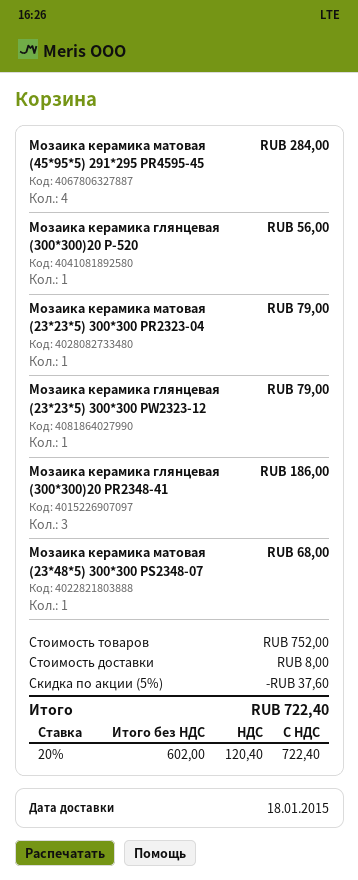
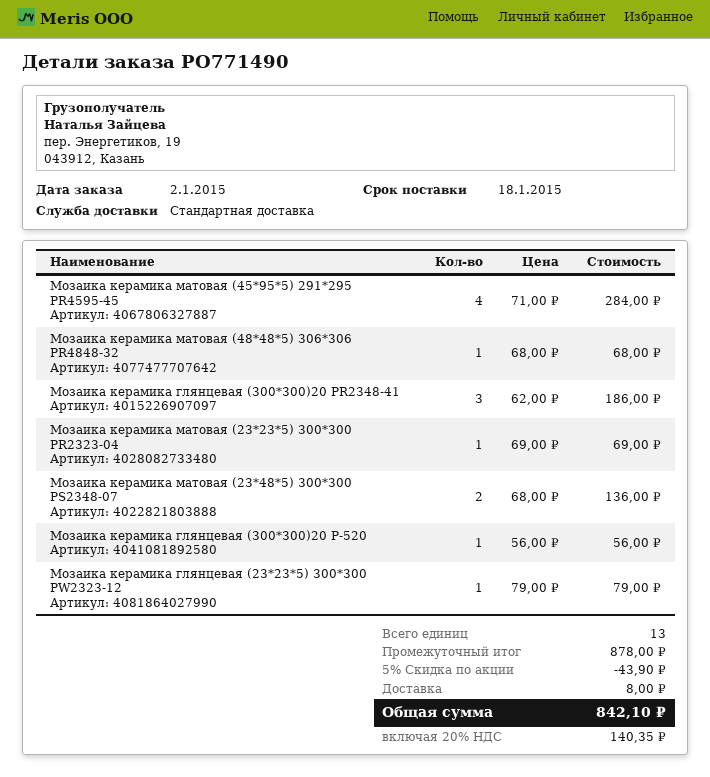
Мозаика керамика матовая (23*23*5) 300*300 PR2323-04: 1 for 79.00 -> 1 for 69.00
Мозаика керамика матовая (23*48*5) 300*300 PS2348-07: 1 for 68.00 -> 2 for 136.00
Мозаика керамика матовая (48*48*5) 306*306 PR4848-32: none -> 1 for 68.00
subtotal: 752.00 -> 878.00
discount: 5% = 37.60 -> 5% = 43.90
tax: 20% = 120.40 -> 20% = 140.35
total: 722.40 -> 842.10

